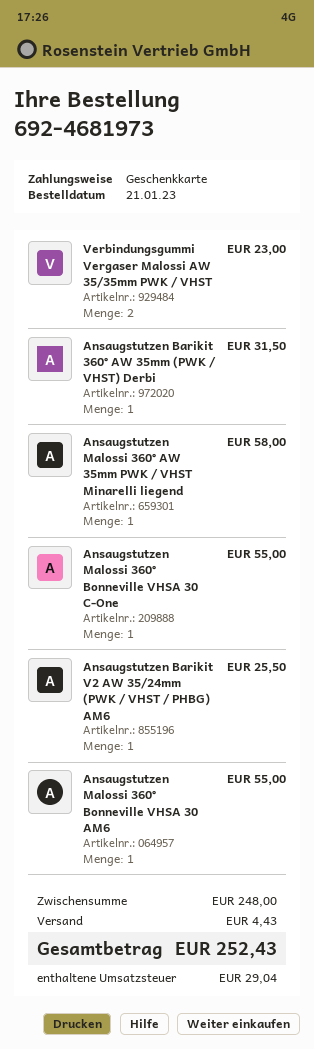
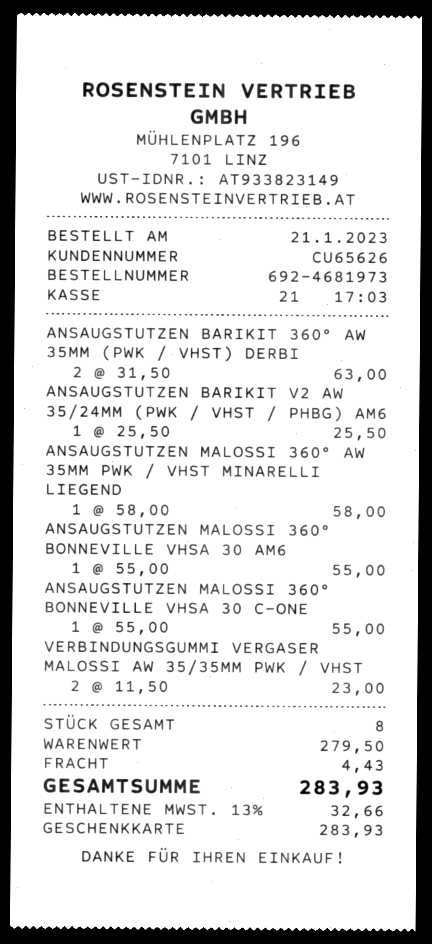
Ansaugstutzen Barikit 360° AW 35mm (PWK / VHST) Derbi: 1 for 31.50 -> 2 for 63.00
subtotal: 248.00 -> 279.50
tax: 29.04 -> 32.66
total: 252.43 -> 283.93

